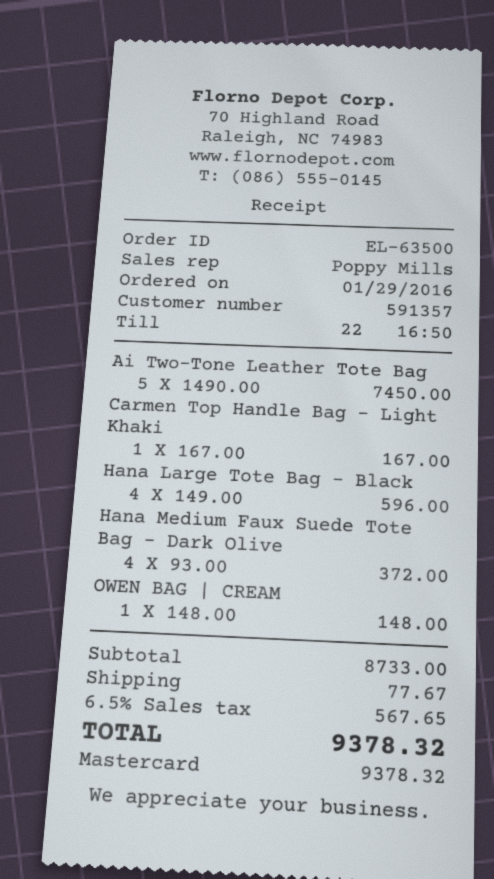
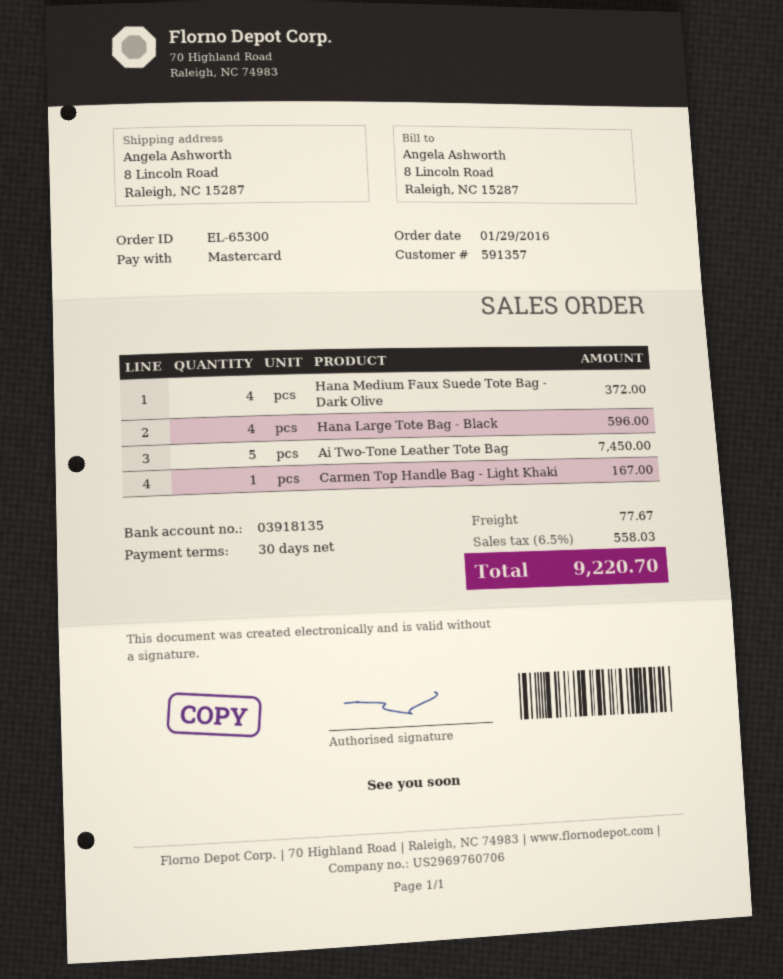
order number: EL-63500 -> EL-65300
OWEN BAG | CREAM: 1 for 148.00 -> none
tax: 6.5% = 567.65 -> 6.5% = 558.03
total: 9378.32 -> 9220.70

